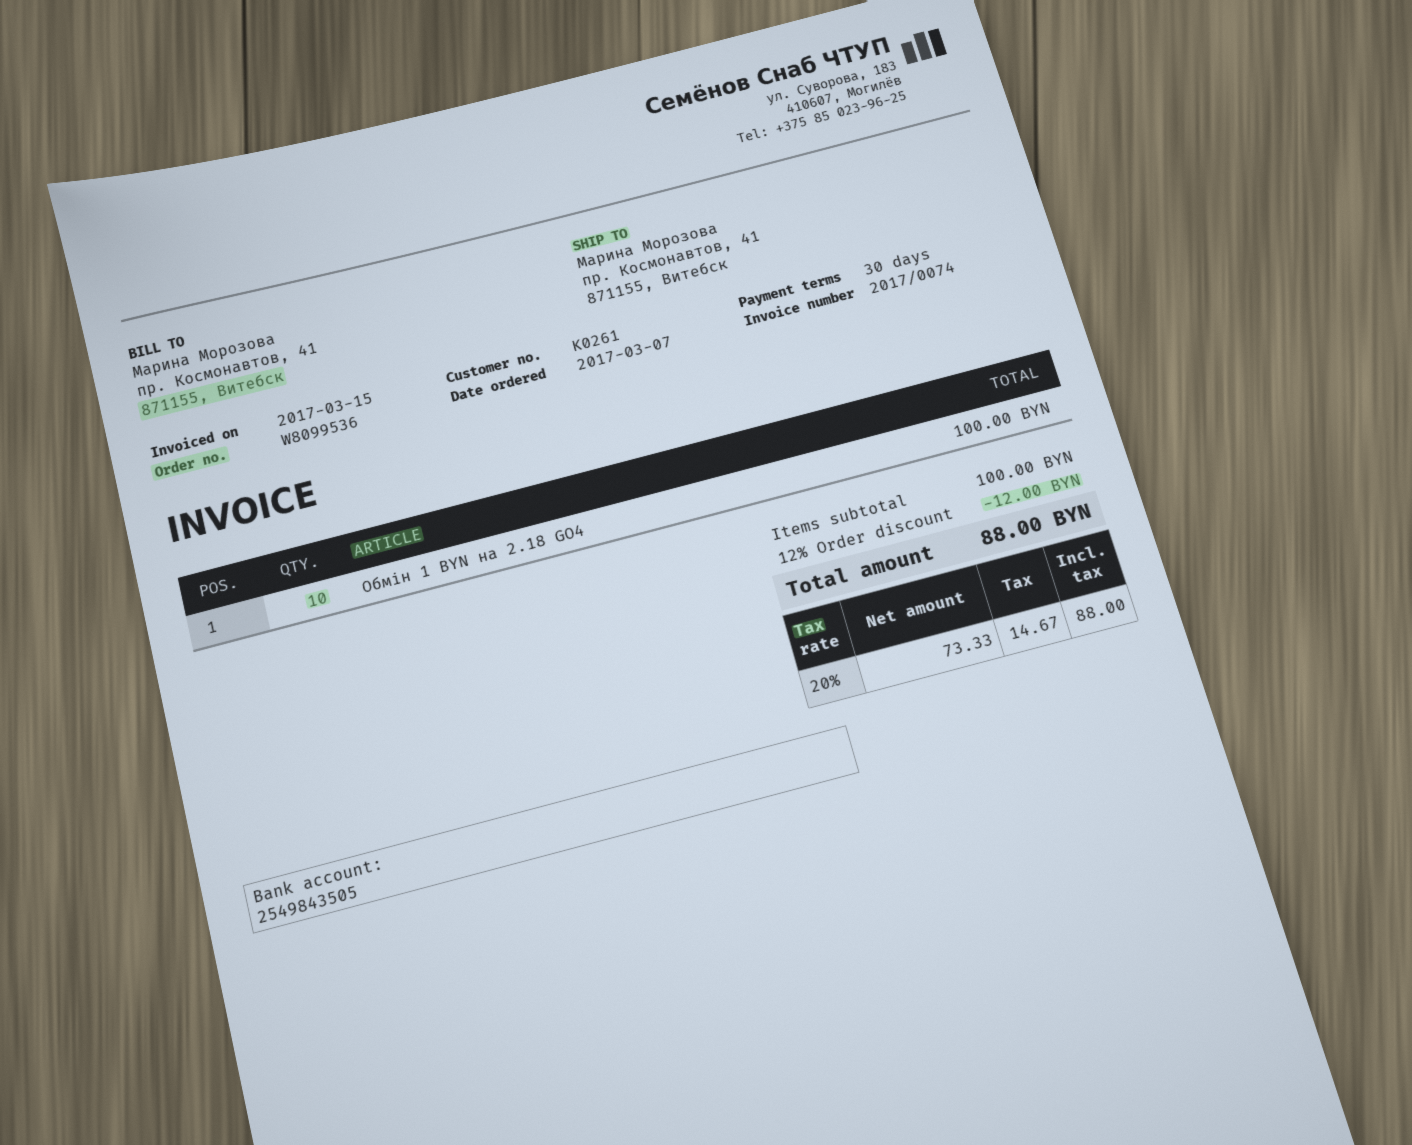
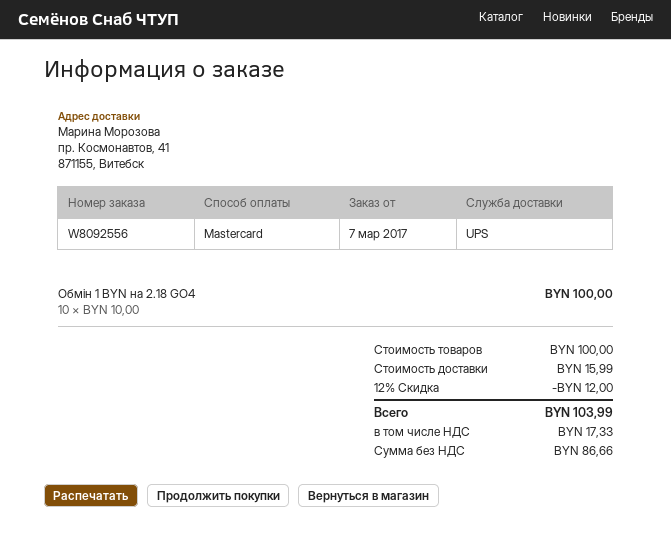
order number: W8099536 -> W8092556
shipping: none -> 15.99
net: 73.33 -> 86.66
tax: 14.67 -> 17.33
total: 88.00 -> 103.99

